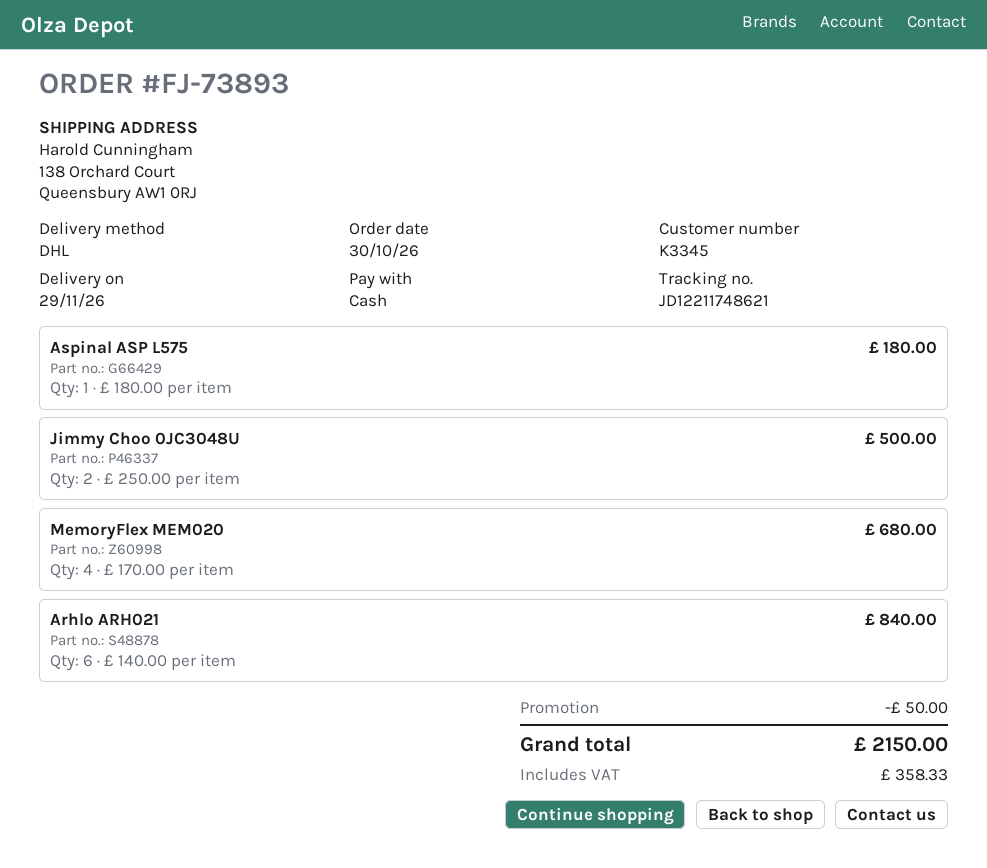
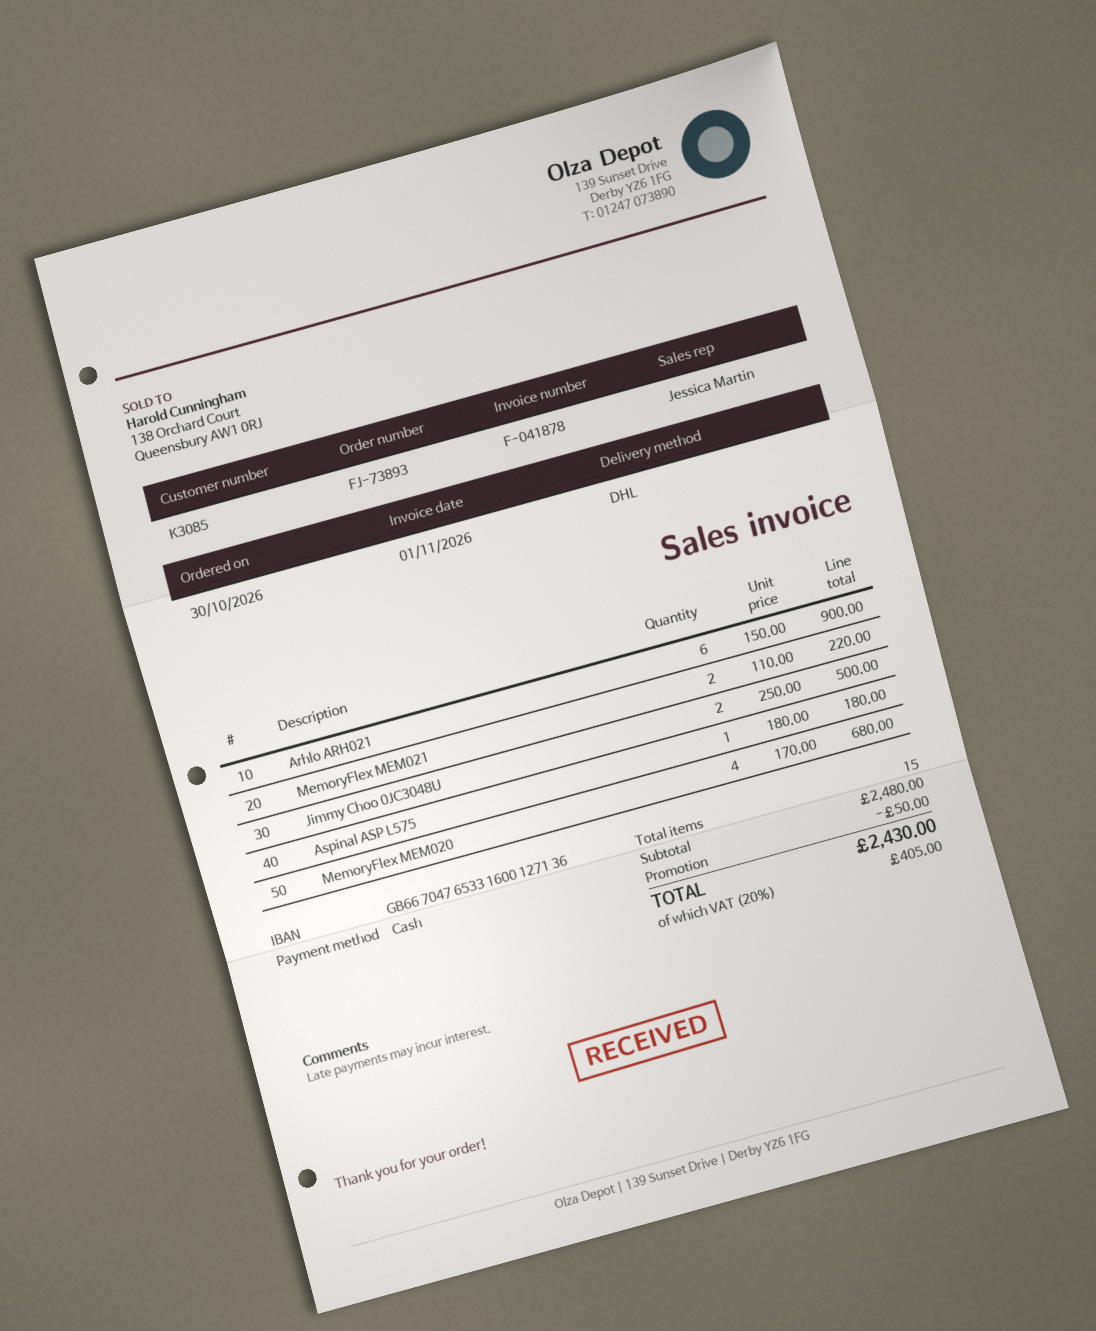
customer number: K3345 -> K3085
Arhlo ARH021: 6 x 140.00 = 840.00 -> 6 x 150.00 = 900.00
MemoryFlex MEM021: none -> 2 x 110.00 = 220.00
tax: 358.33 -> 405.00
total: 2150.00 -> 2430.00

